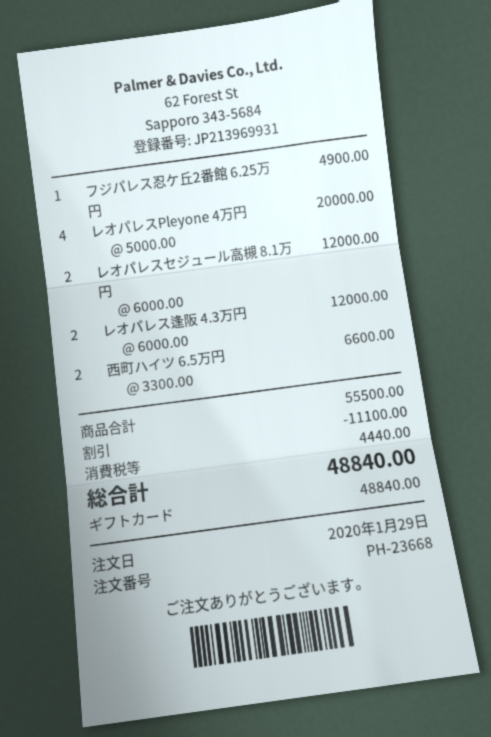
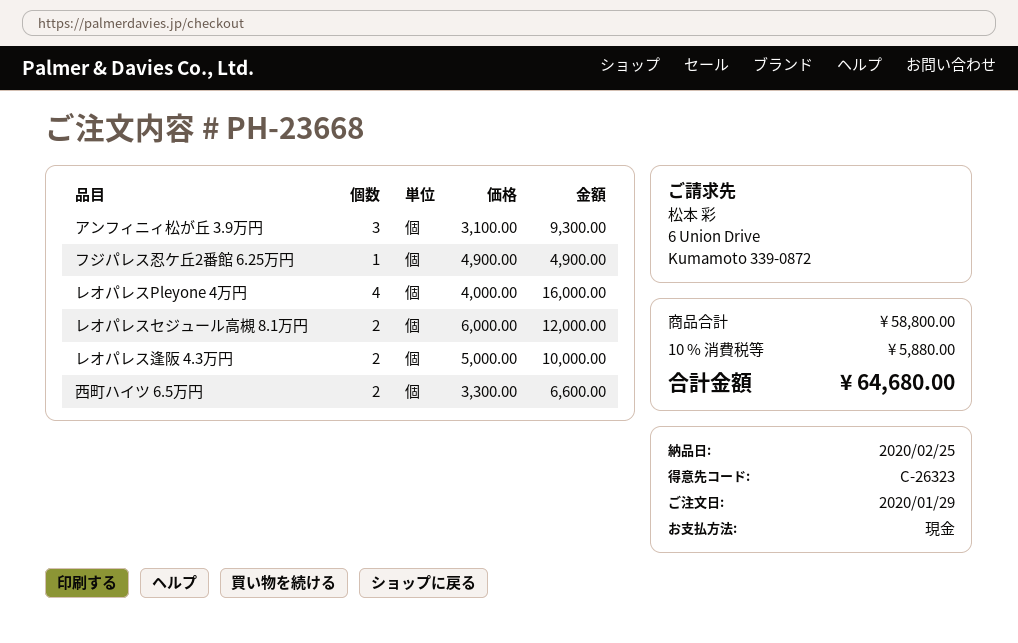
payment method: gift card -> cash
レオパレスPleyone 4万円: 4 x 5000.00 = 20000.00 -> 4 x 4000.00 = 16000.00
レオパレス逢阪 4.3万円: 2 x 6000.00 = 12000.00 -> 2 x 5000.00 = 10000.00
アンフィニィ松が丘 3.9万円: none -> 3 x 3100.00 = 9300.00
subtotal: 55500.00 -> 58800.00
discount: 11100.00 -> none
tax: 4440.00 -> 5880.00
total: 48840.00 -> 64680.00

